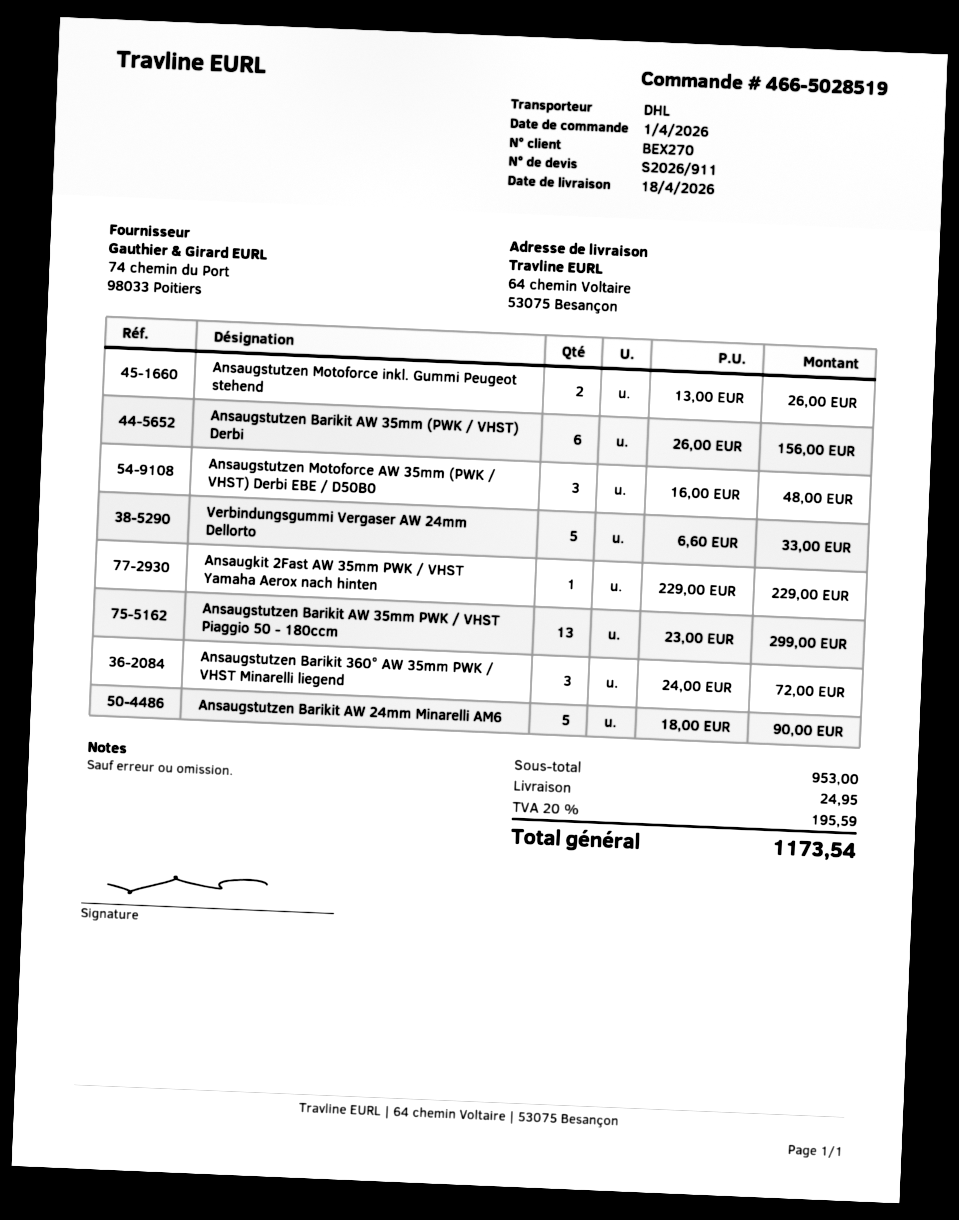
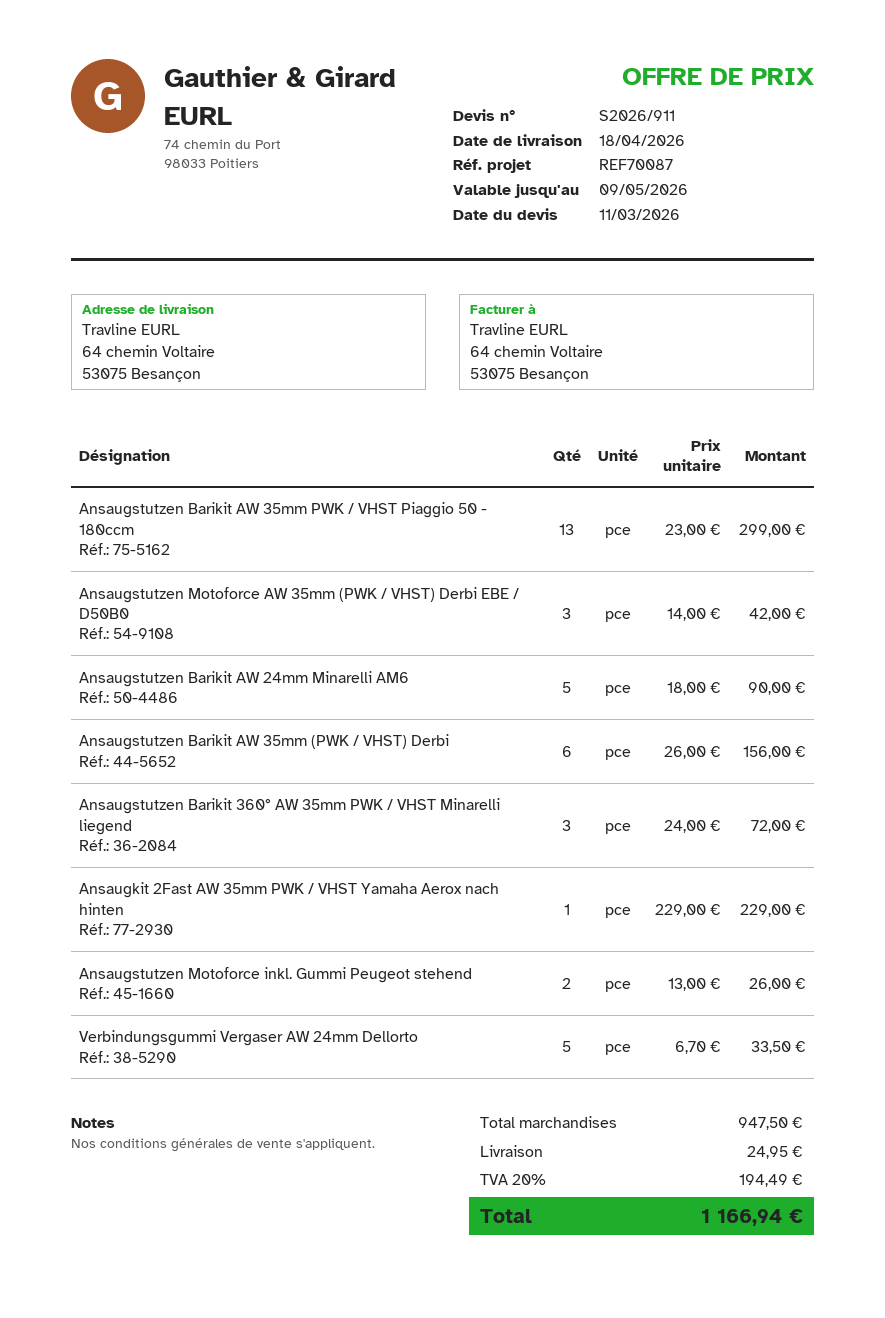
Ansaugstutzen Motoforce AW 35mm (PWK / VHST) Derbi EBE / D50B0: 3 x 16.00 = 48.00 -> 3 x 14.00 = 42.00
Verbindungsgummi Vergaser AW 24mm Dellorto: 5 x 6.60 = 33.00 -> 5 x 6.70 = 33.50
subtotal: 953.00 -> 947.50
tax: 20% = 195.59 -> 20% = 194.49
total: 1173.54 -> 1166.94

